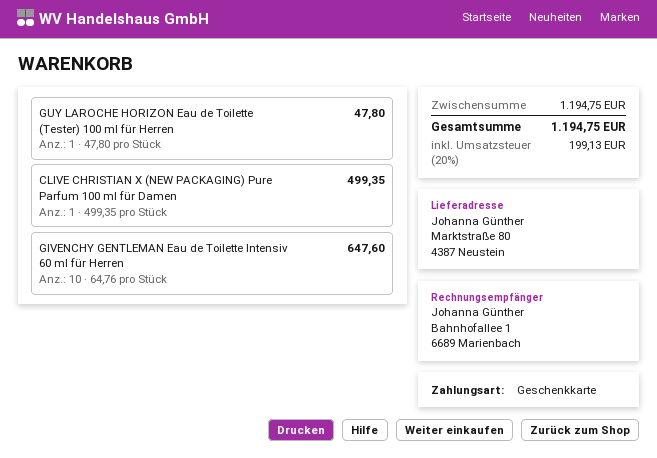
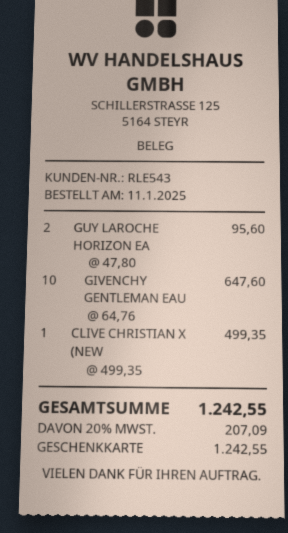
GUY LAROCHE HORIZON Eau de Toilette (Tester) 100 ml für Herren: 1 x 47.80 = 47.80 -> 2 x 47.80 = 95.60
tax: 20% = 199.13 -> 20% = 207.09
total: 1194.75 -> 1242.55

